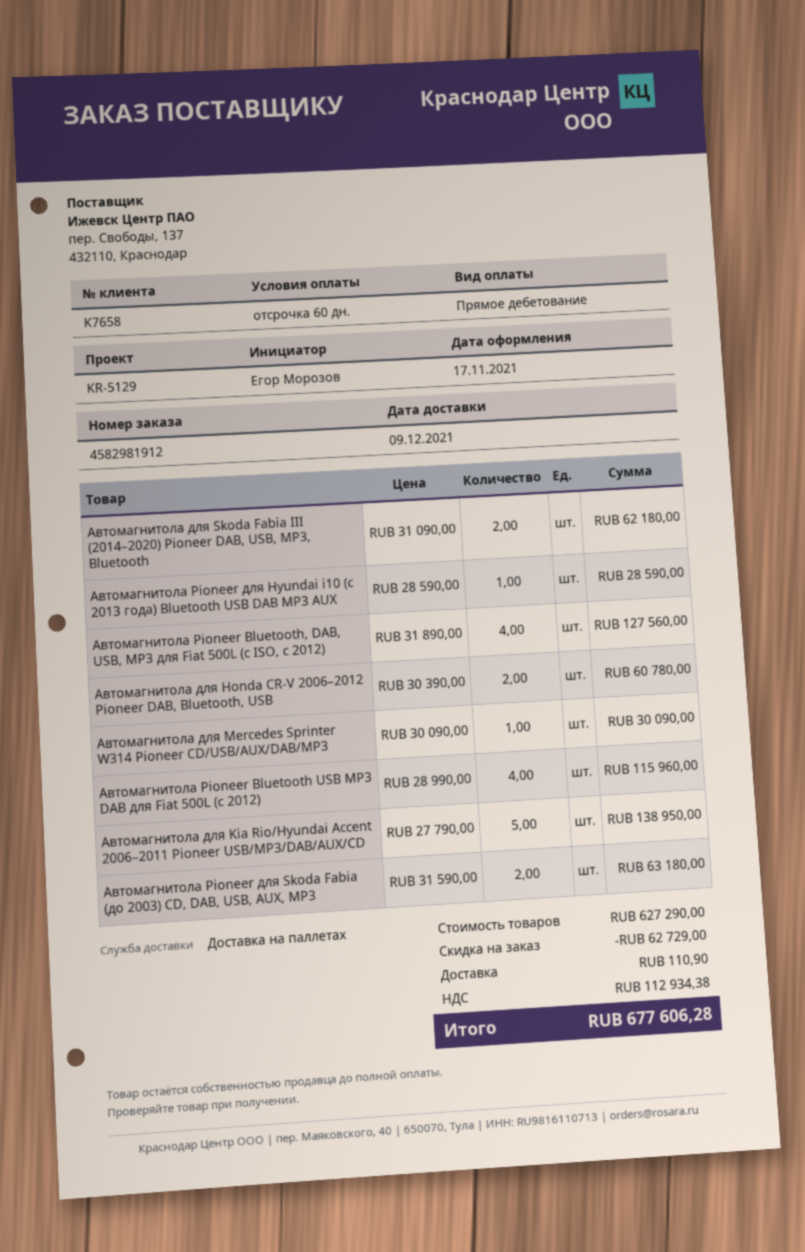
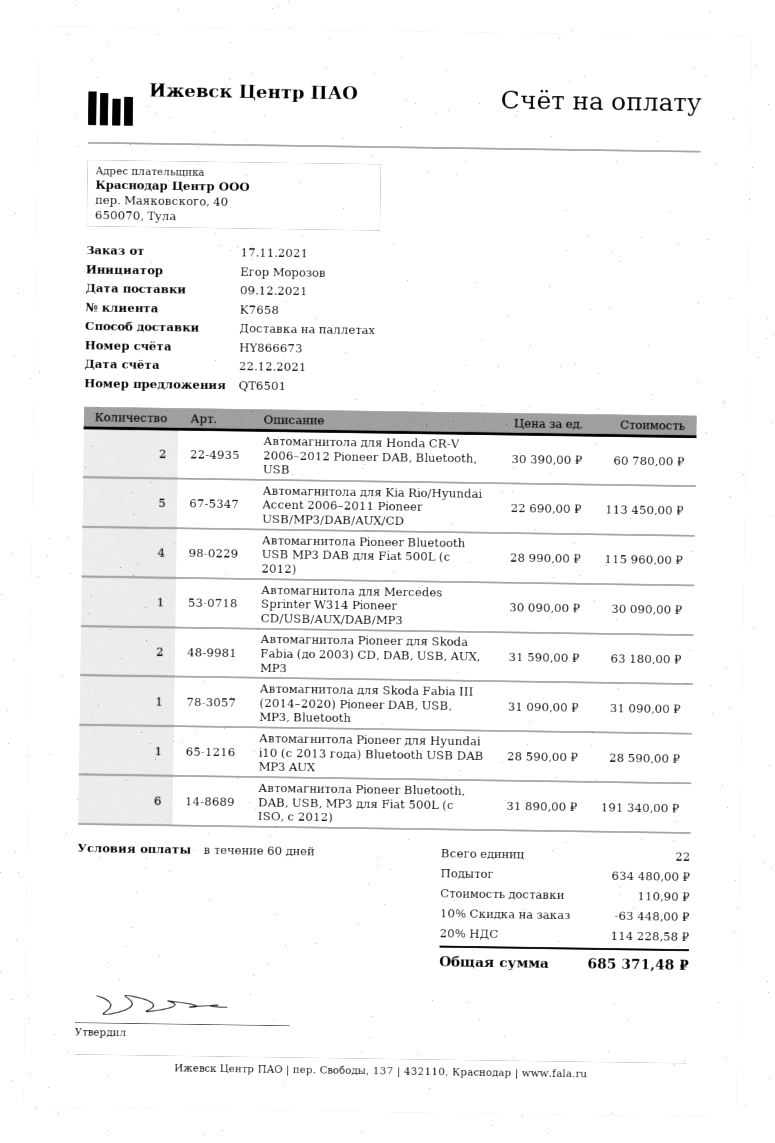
Автомагнитола для Skoda Fabia III (2014–2020) Pioneer DAB, USB, MP3, Bluetooth: 2 x 31090.00 = 62180.00 -> 1 x 31090.00 = 31090.00
Автомагнитола Pioneer Bluetooth, DAB, USB, MP3 для Fiat 500L (с ISO, с 2012): 4 x 31890.00 = 127560.00 -> 6 x 31890.00 = 191340.00
Автомагнитола для Kia Rio/Hyundai Accent 2006–2011 Pioneer USB/MP3/DAB/AUX/CD: 5 x 27790.00 = 138950.00 -> 5 x 22690.00 = 113450.00
subtotal: 627290.00 -> 634480.00
discount: 62729.00 -> 63448.00
tax: 112934.38 -> 114228.58
total: 677606.28 -> 685371.48

